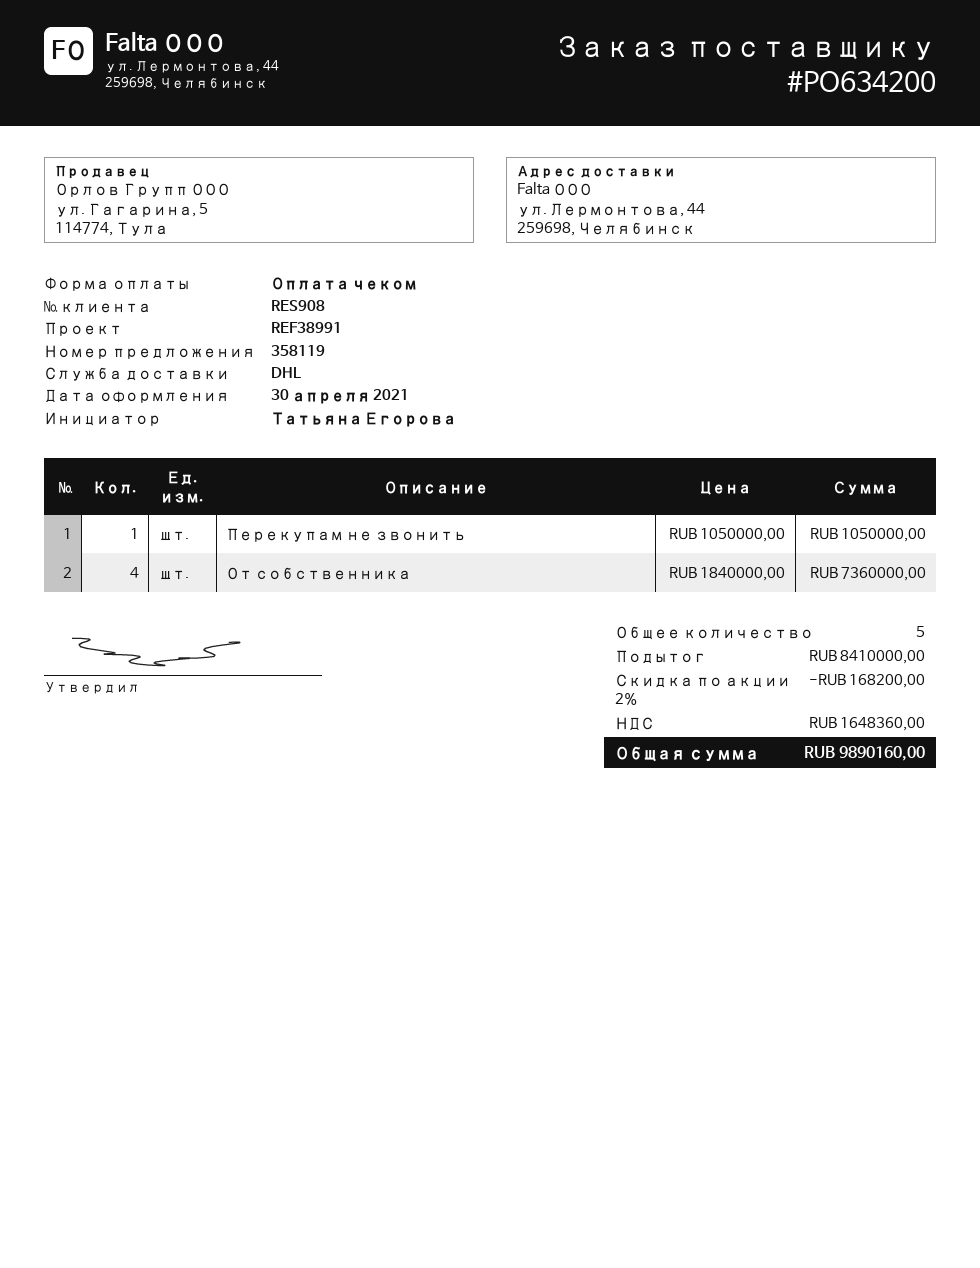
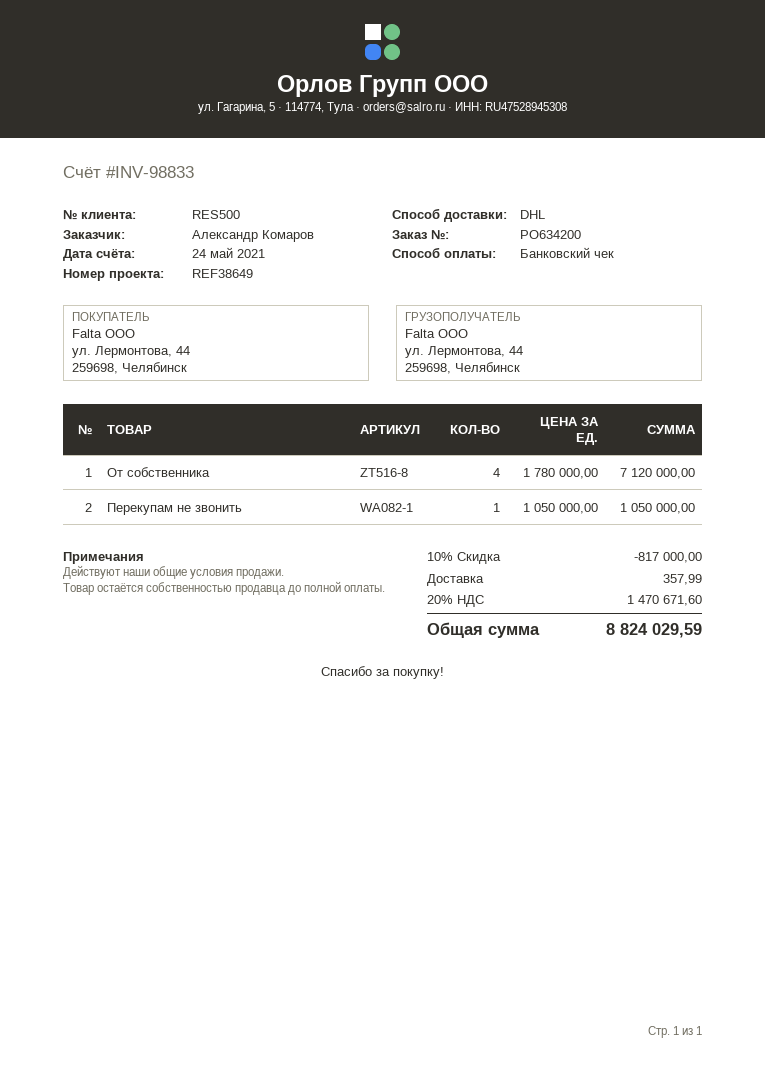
customer number: RES908 -> RES500
reference: REF38991 -> REF38649
ordered by: Татьяна Егорова -> Александр Комаров
От собственника: 4 x 1840000.00 = 7360000.00 -> 4 x 1780000.00 = 7120000.00
discount: 2% = 168200.00 -> 10% = 817000.00
shipping: none -> 357.99
tax: 1648360.00 -> 1470671.60
total: 9890160.00 -> 8824029.59

